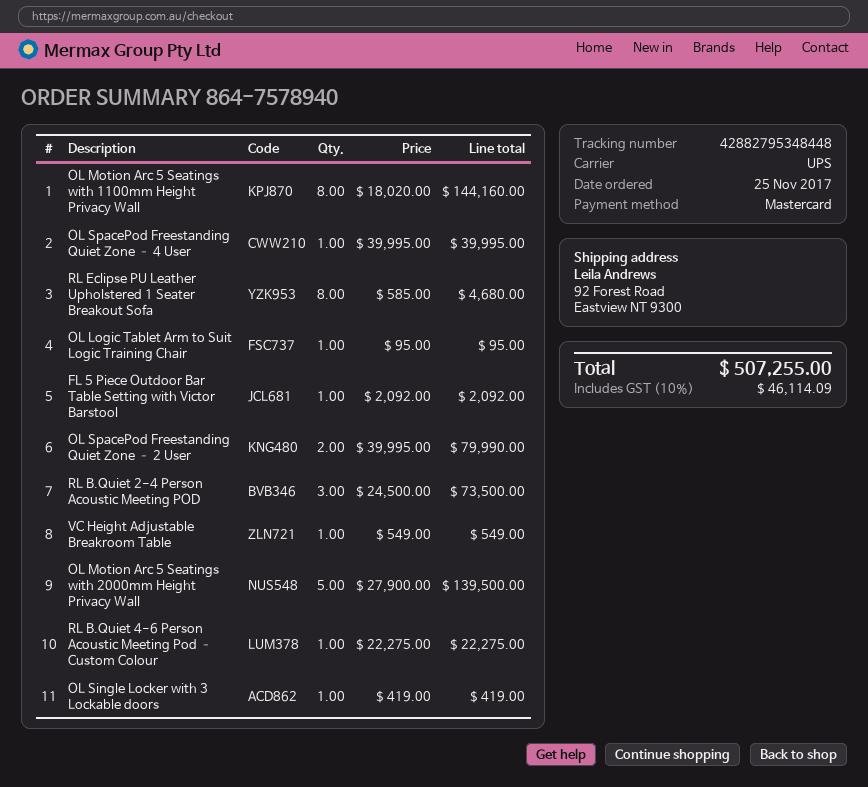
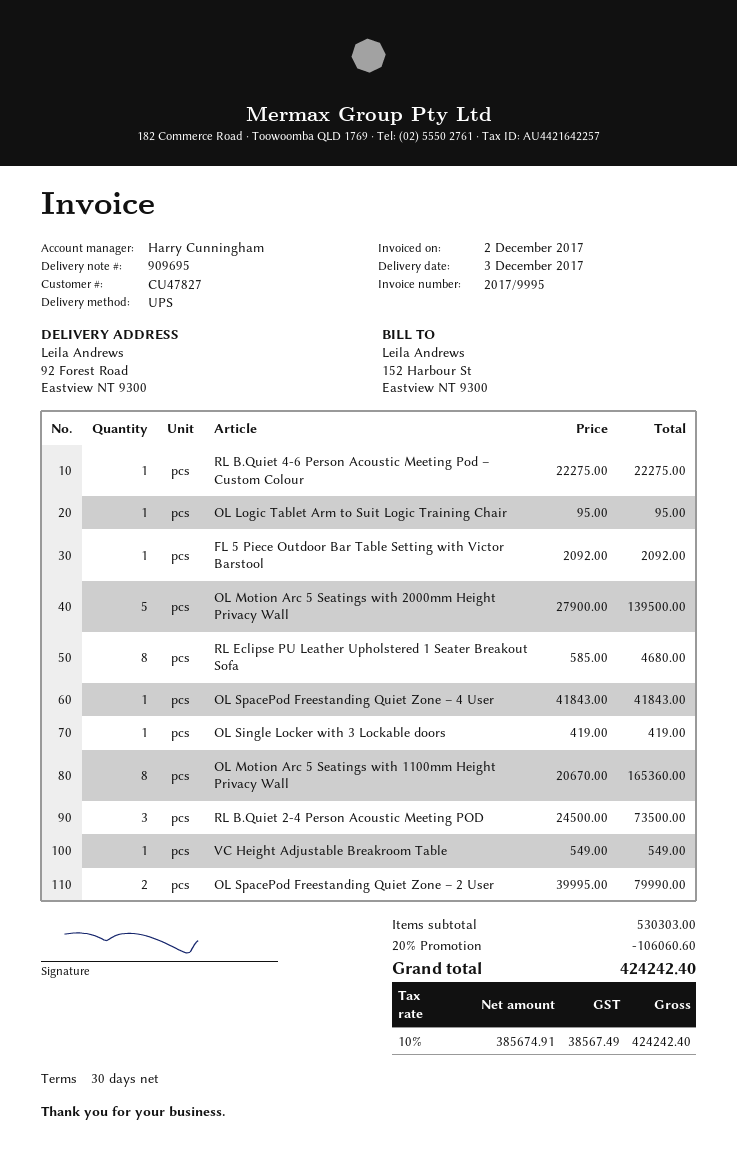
OL Motion Arc 5 Seatings with 1100mm Height Privacy Wall: 8 x 18020.00 = 144160.00 -> 8 x 20670.00 = 165360.00
OL SpacePod Freestanding Quiet Zone – 4 User: 1 x 39995.00 = 39995.00 -> 1 x 41843.00 = 41843.00
discount: none -> 20% = 106060.60
tax: 10% = 46114.09 -> 10% = 38567.49
total: 507255.00 -> 424242.40

